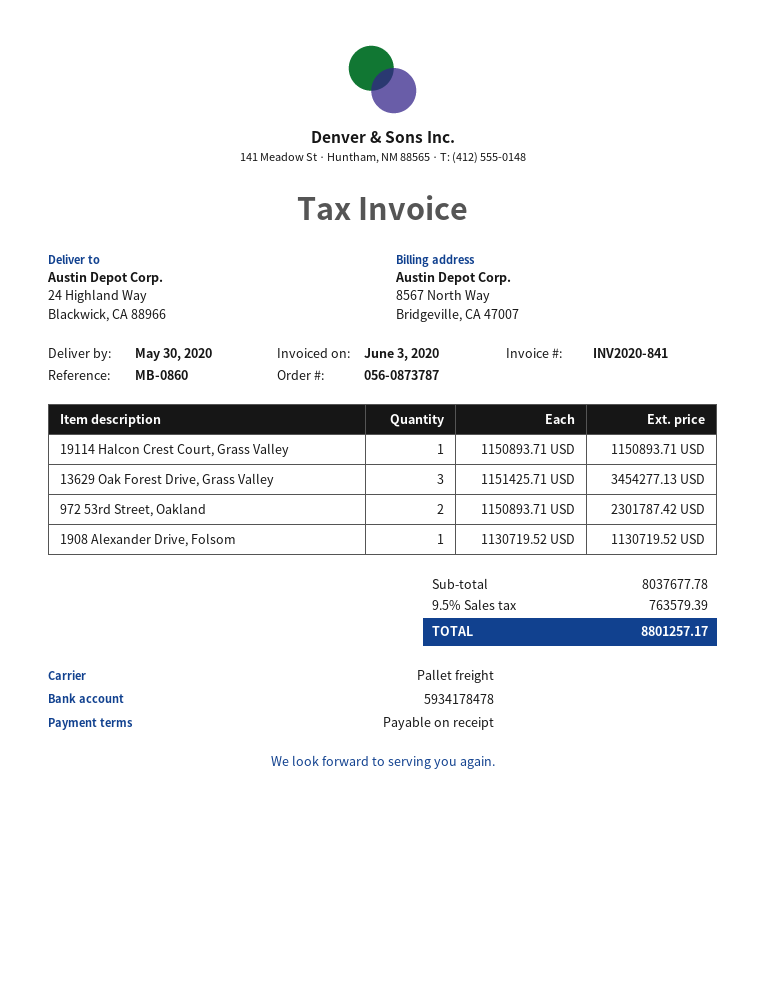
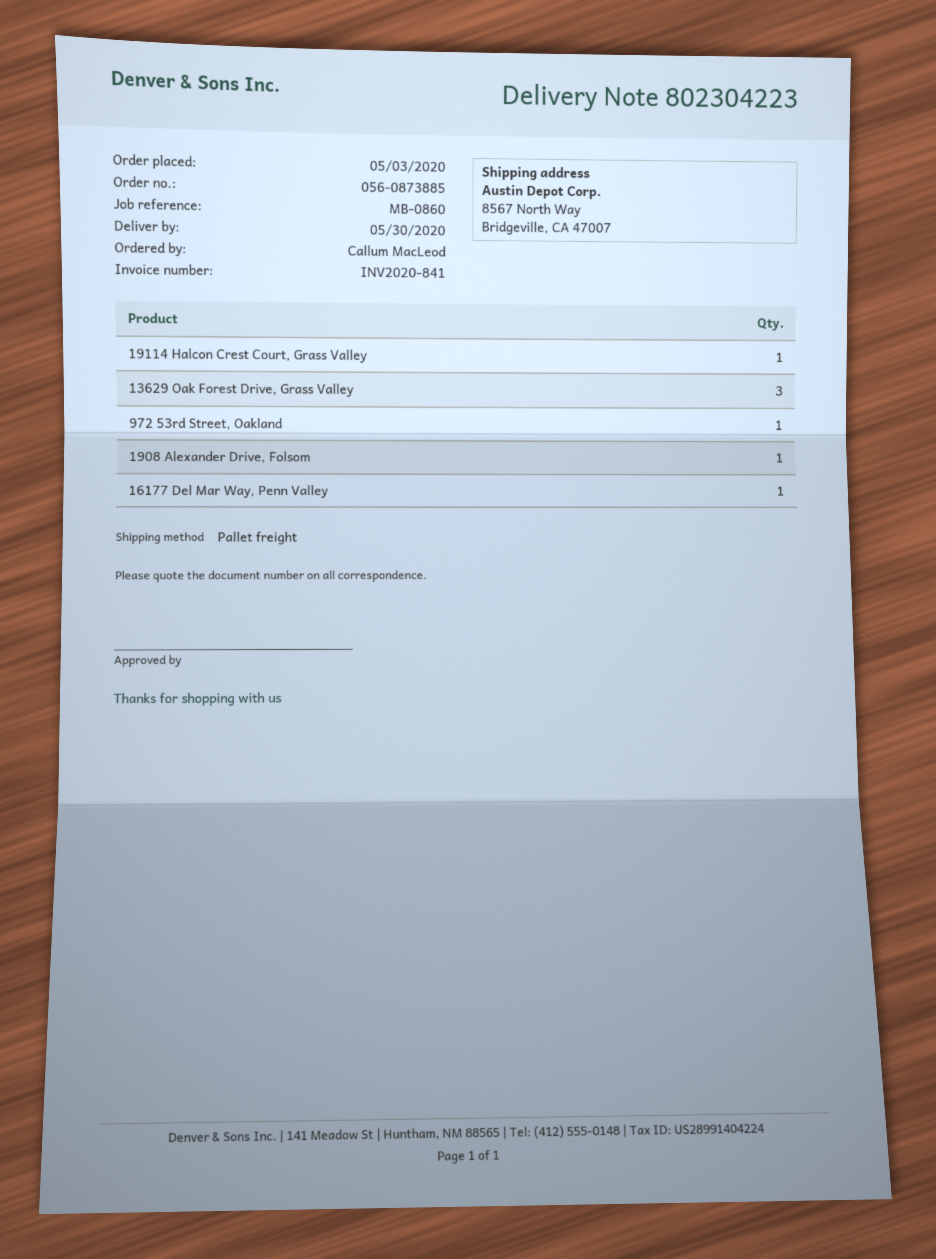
order number: 056-0873787 -> 056-0873885
ship to: 24 Highland Way, Blackwick, CA 88966 -> 8567 North Way, Bridgeville, CA 47007
972 53rd Street, Oakland: 2 -> 1
16177 Del Mar Way, Penn Valley: none -> 1

